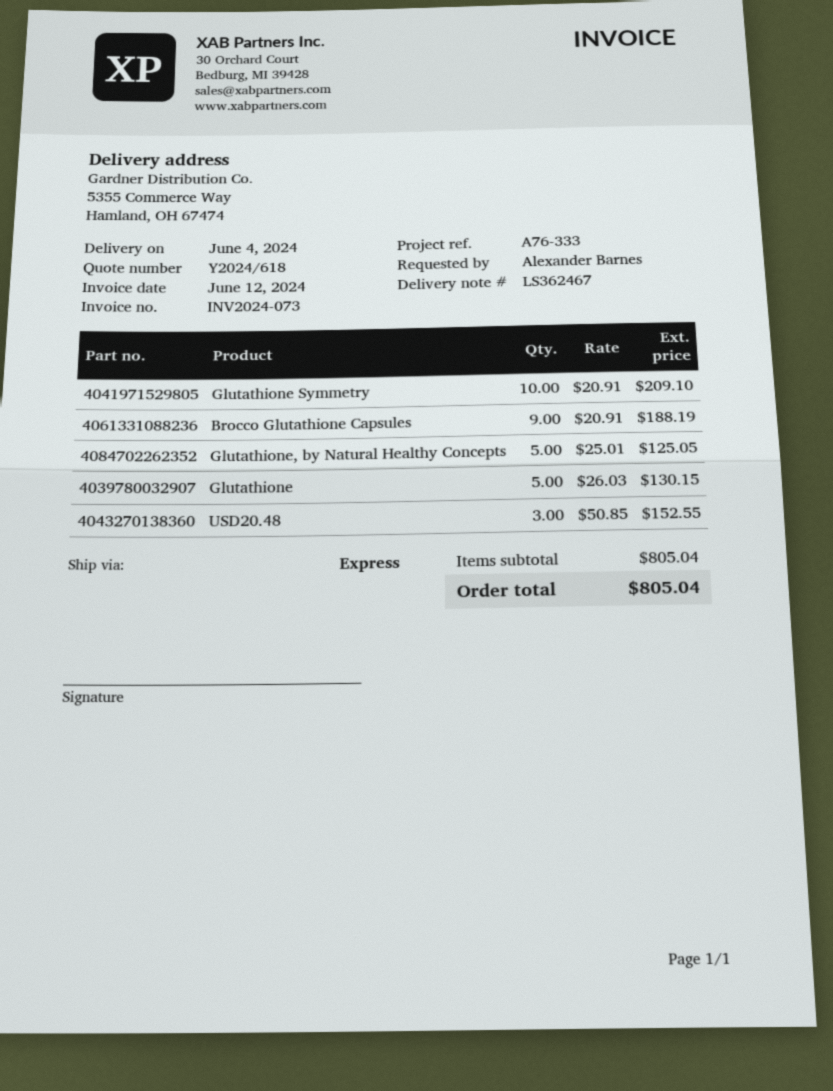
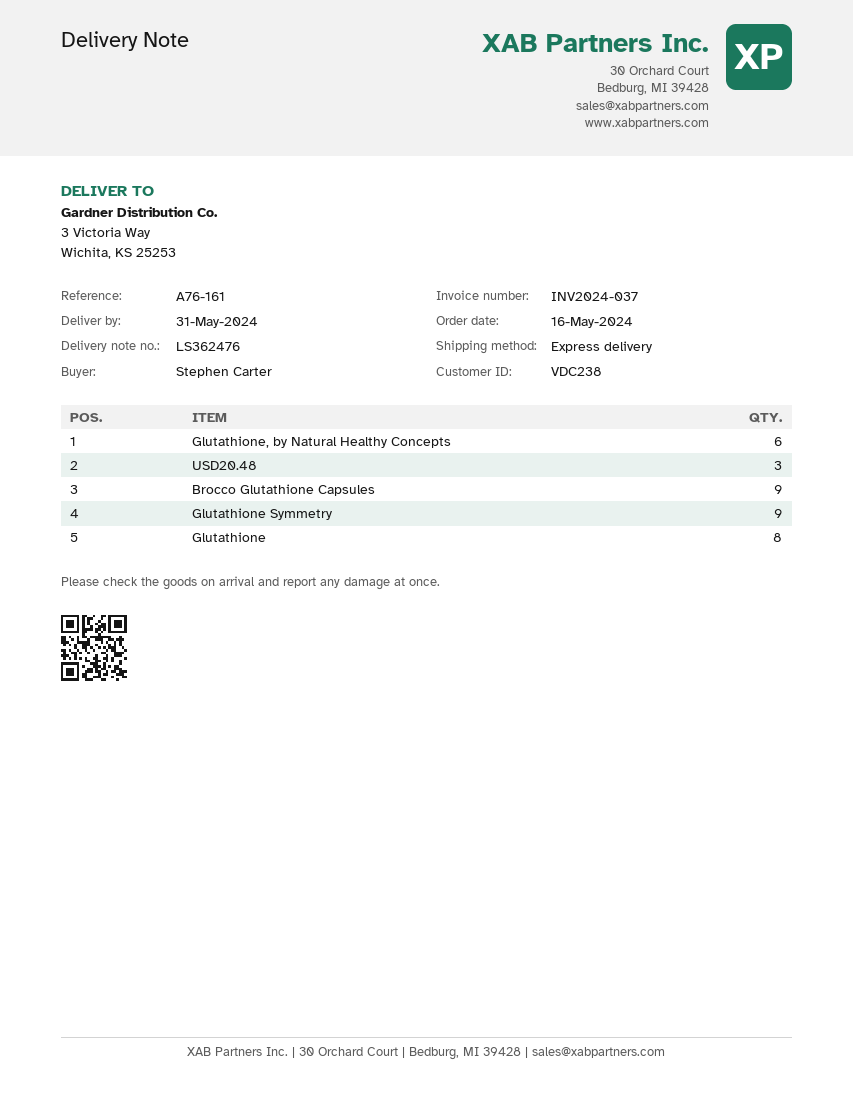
delivery note number: LS362467 -> LS362476
delivery date: 2024-06-04 -> 2024-05-31
invoice number: INV2024-073 -> INV2024-037
reference: A76-333 -> A76-161
ordered by: Alexander Barnes -> Stephen Carter
ship to: 5355 Commerce Way, Hamland, OH 67474 -> 3 Victoria Way, Wichita, KS 25253
Glutathione Symmetry: 10 -> 9
Glutathione, by Natural Healthy Concepts: 5 -> 6
Glutathione: 5 -> 8

